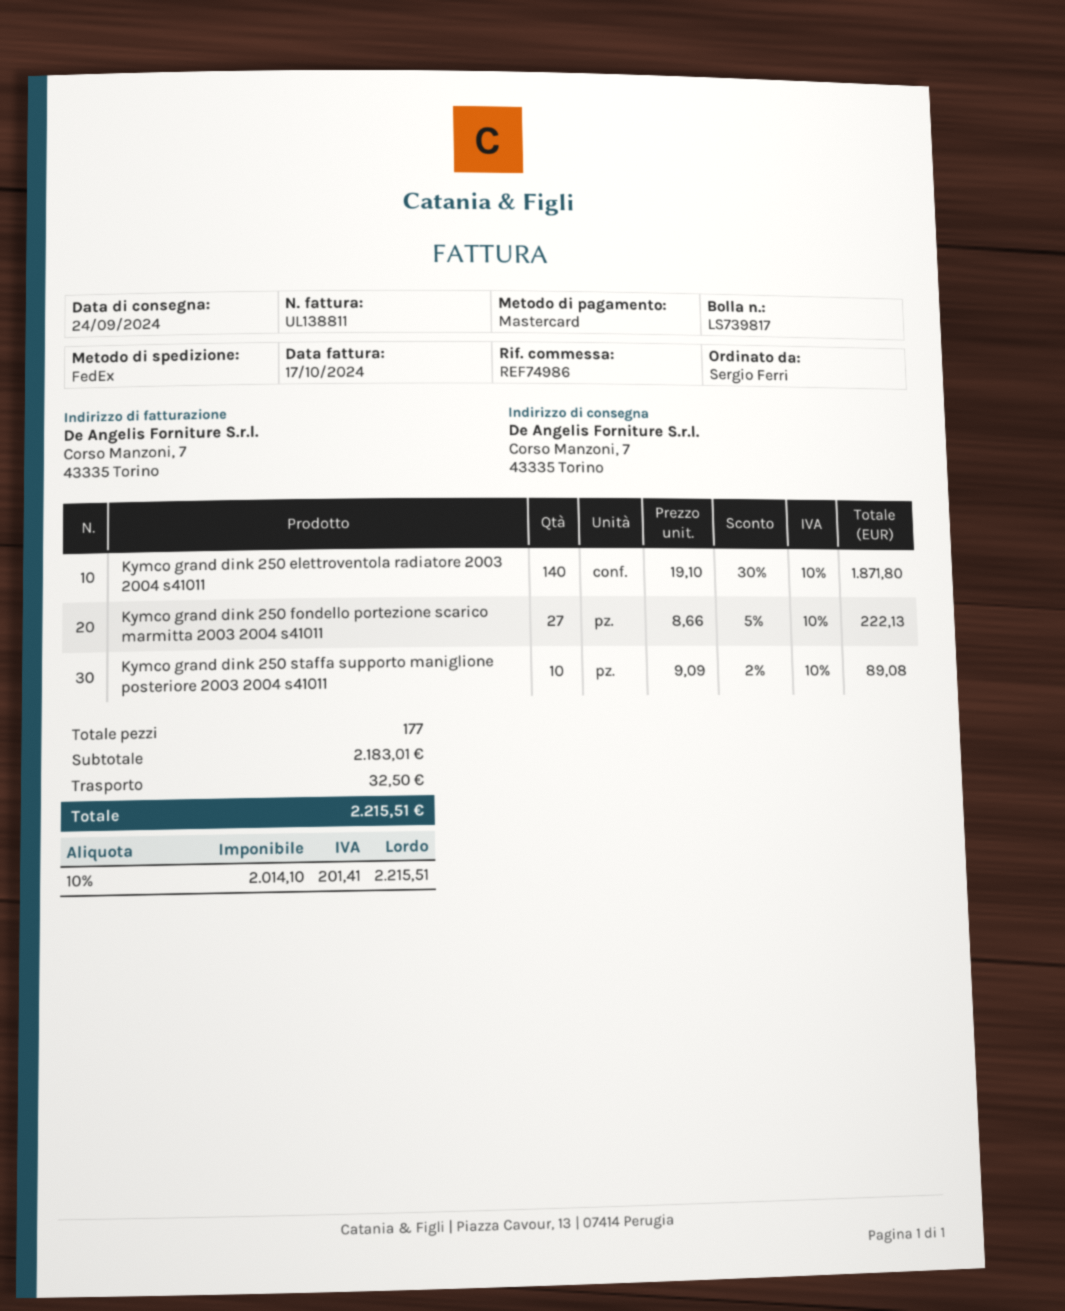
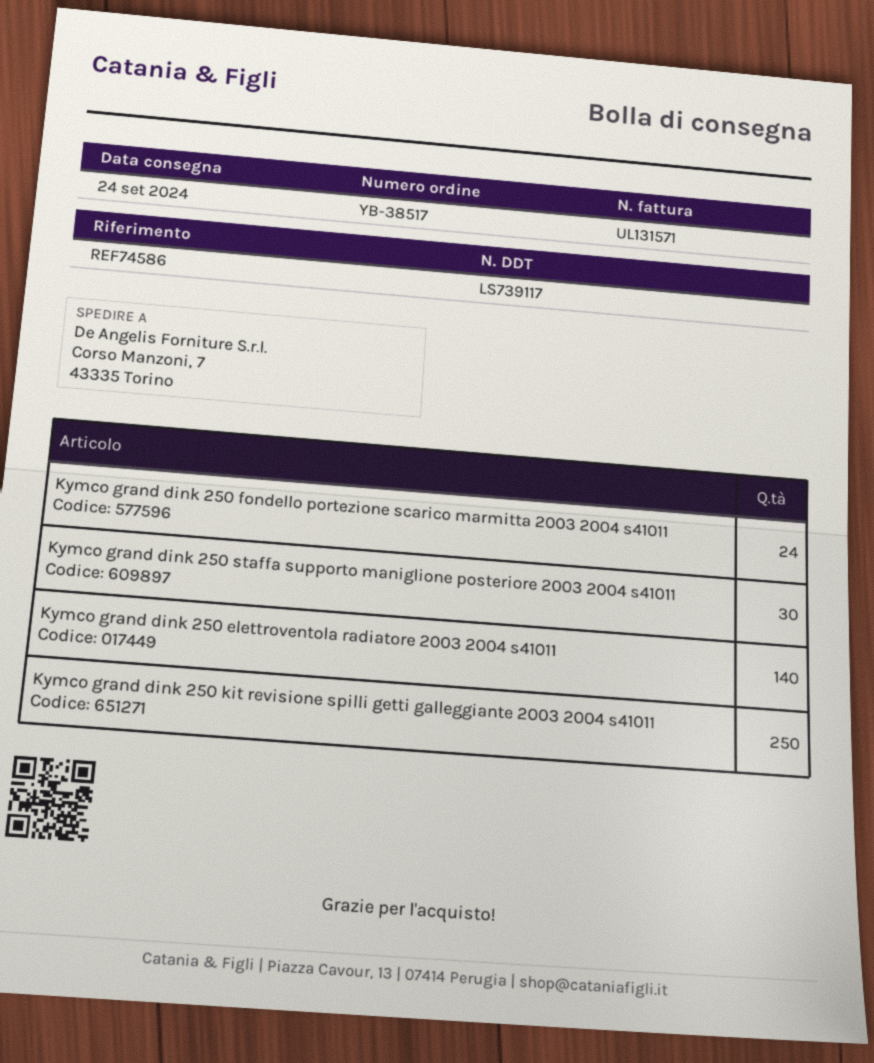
delivery note number: LS739817 -> LS739117
invoice number: UL138811 -> UL131571
reference: REF74986 -> REF74586
Kymco grand dink 250 fondello portezione scarico marmitta 2003 2004 s41011: 27 -> 24
Kymco grand dink 250 staffa supporto maniglione posteriore 2003 2004 s41011: 10 -> 30
Kymco grand dink 250 kit revisione spilli getti galleggiante 2003 2004 s41011: none -> 250

